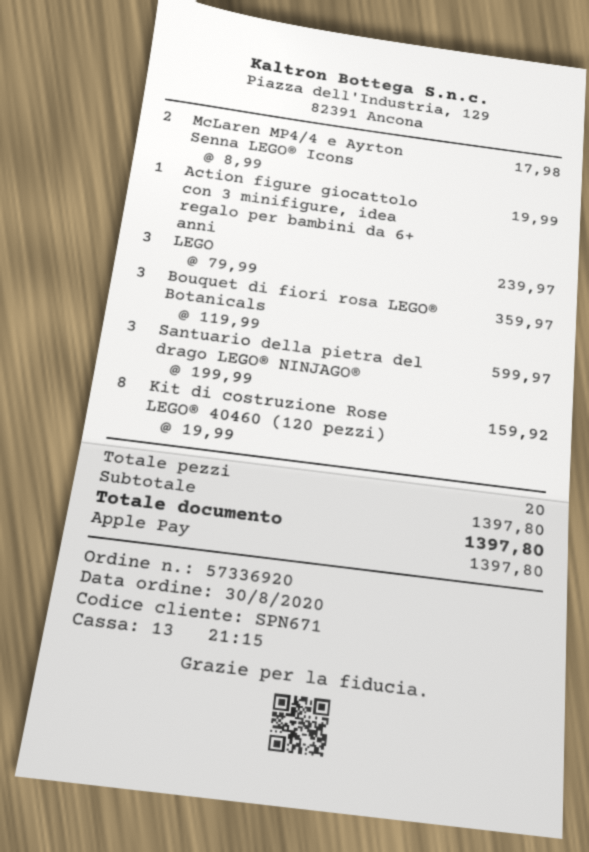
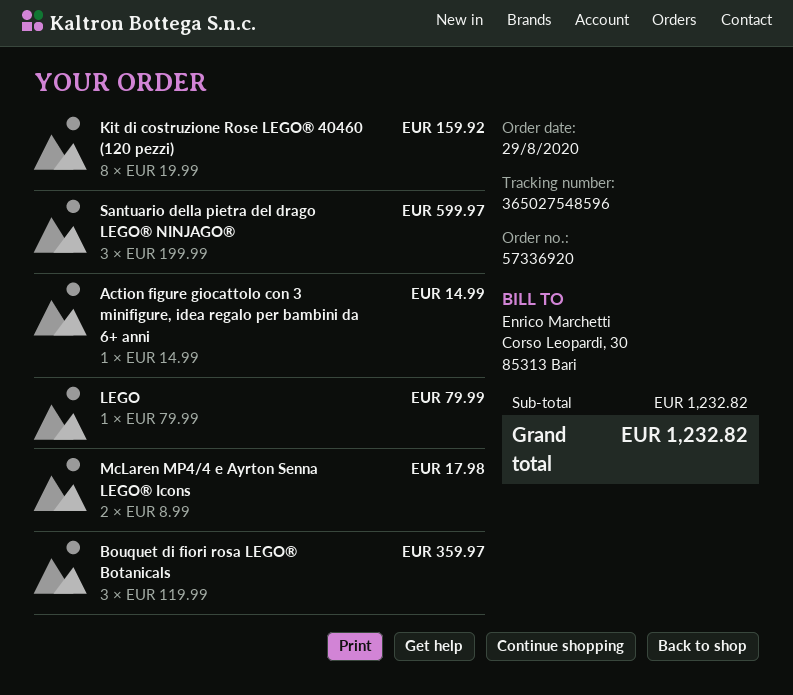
order date: 2020-08-30 -> 2020-08-29
Action figure giocattolo con 3 minifigure, idea regalo per bambini da 6+ anni: 1 x 19.99 = 19.99 -> 1 x 14.99 = 14.99
LEGO: 3 x 79.99 = 239.97 -> 1 x 79.99 = 79.99
subtotal: 1397.80 -> 1232.82
total: 1397.80 -> 1232.82

